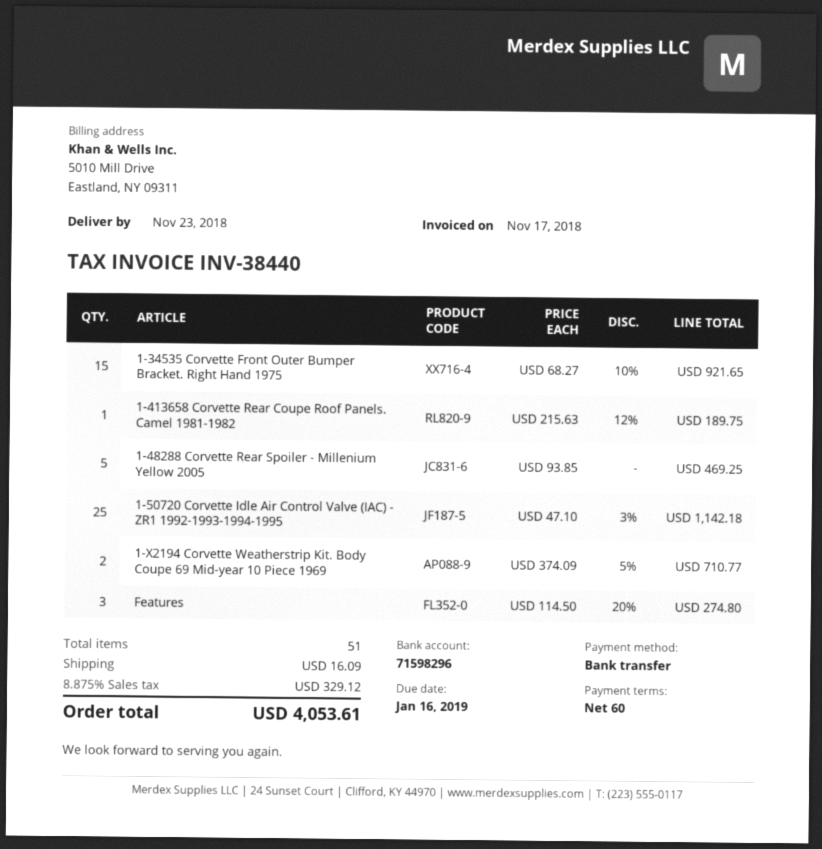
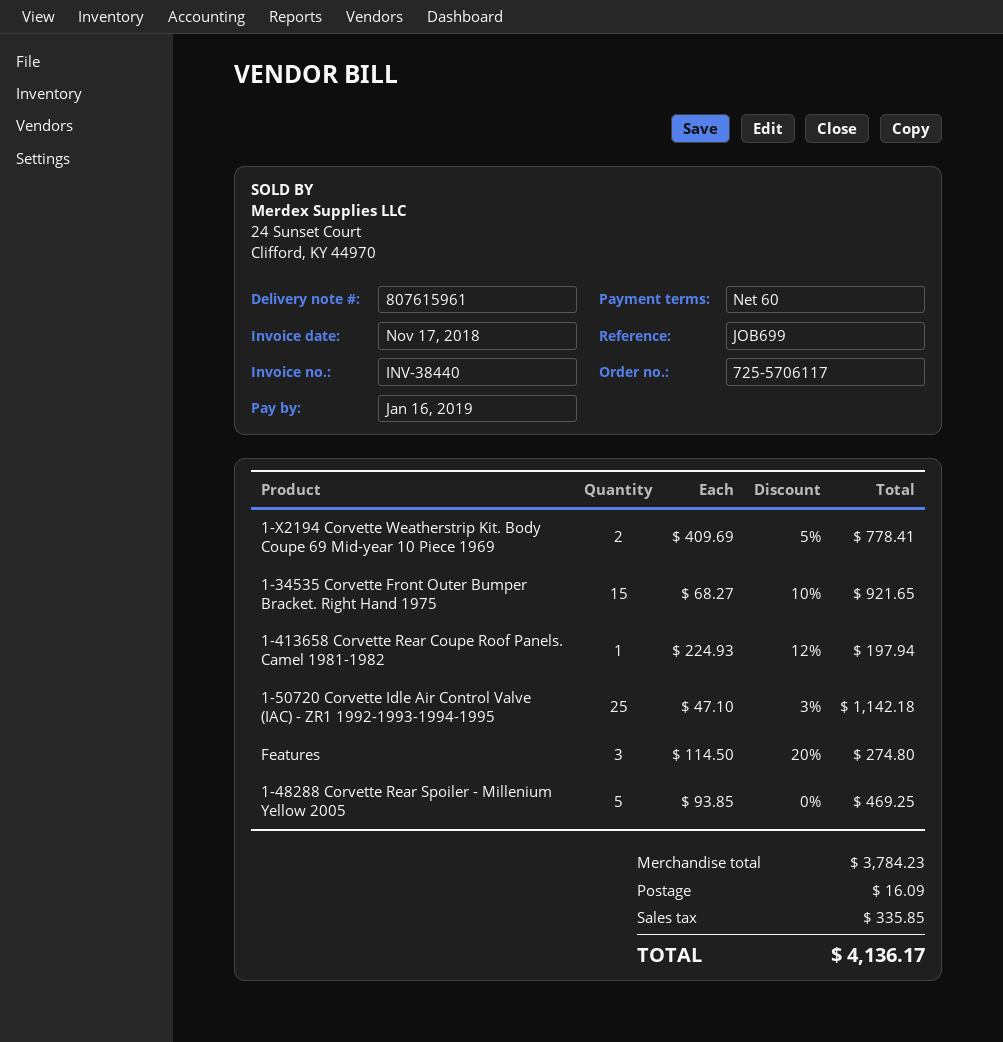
1-413658 Corvette Rear Coupe Roof Panels. Camel 1981-1982: 1 x 215.63 - 12% = 189.75 -> 1 x 224.93 - 12% = 197.94
1-X2194 Corvette Weatherstrip Kit. Body Coupe 69 Mid-year 10 Piece 1969: 2 x 374.09 - 5% = 710.77 -> 2 x 409.69 - 5% = 778.41
tax: 329.12 -> 335.85
total: 4053.61 -> 4136.17

